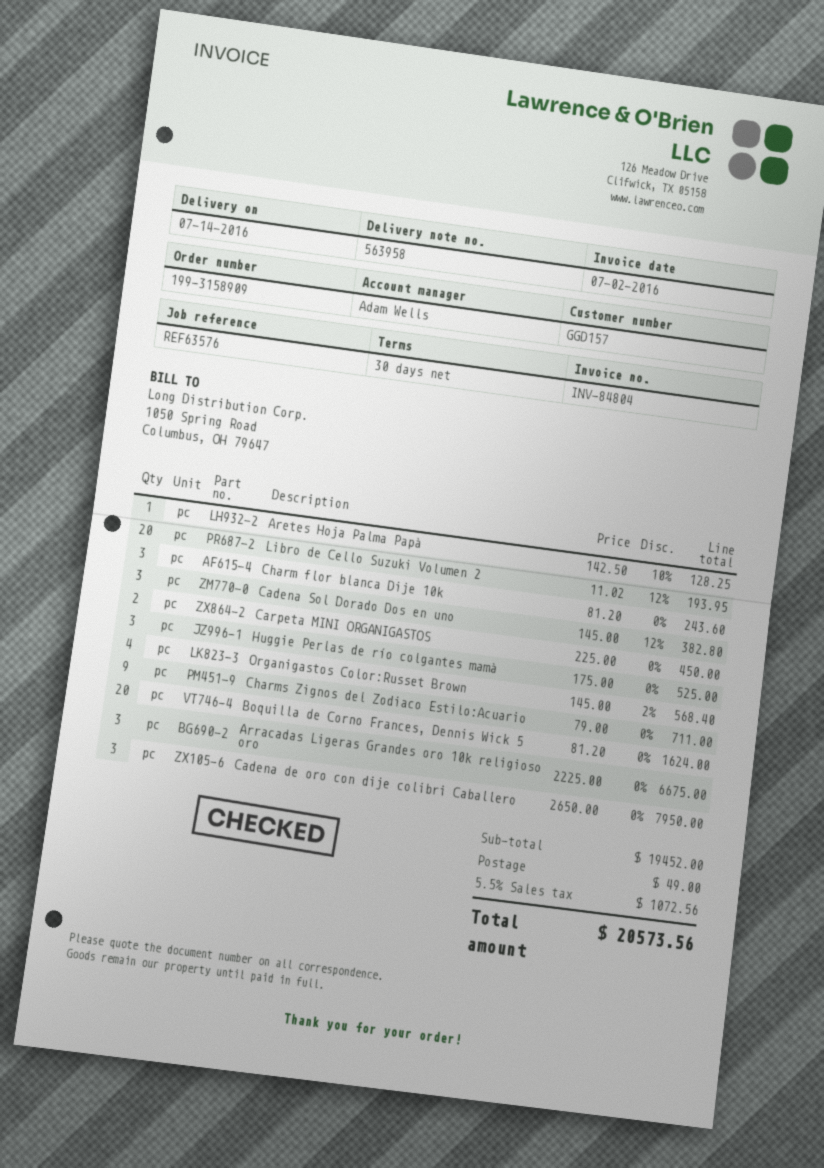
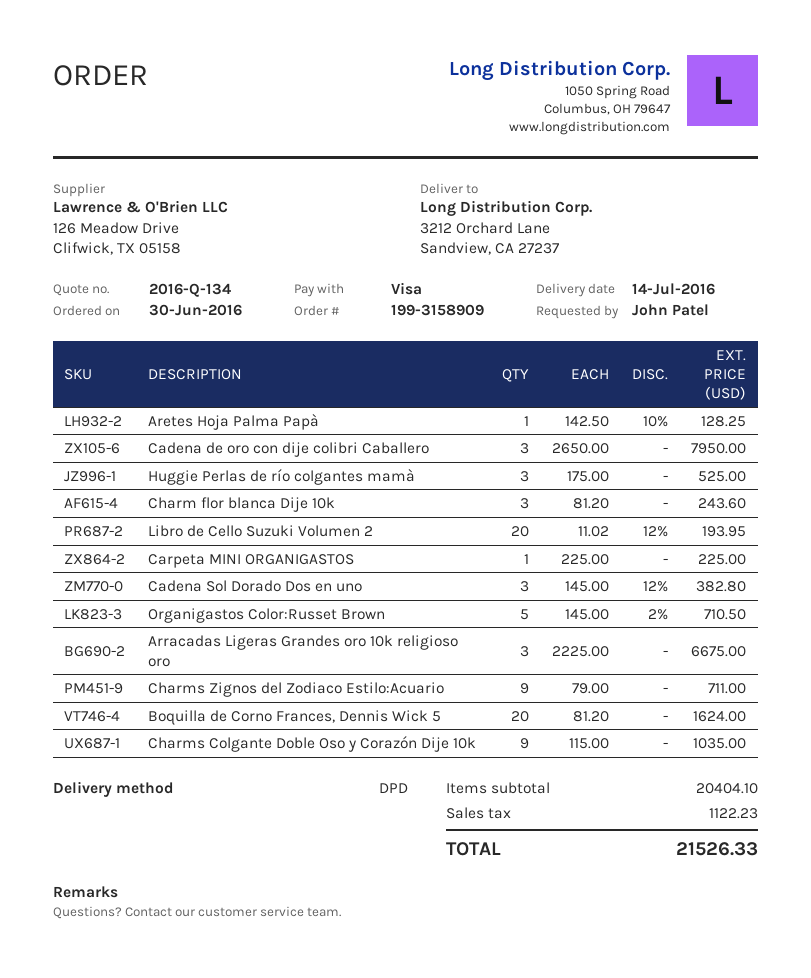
Carpeta MINI ORGANIGASTOS: 2 x 225.00 = 450.00 -> 1 x 225.00 = 225.00
Organigastos Color:Russet Brown: 4 x 145.00 - 2% = 568.40 -> 5 x 145.00 - 2% = 710.50
Charms Colgante Doble Oso y Corazón Dije 10k: none -> 9 x 115.00 = 1035.00
subtotal: 19452.00 -> 20404.10
shipping: 49.00 -> none
tax: 1072.56 -> 1122.23
total: 20573.56 -> 21526.33

